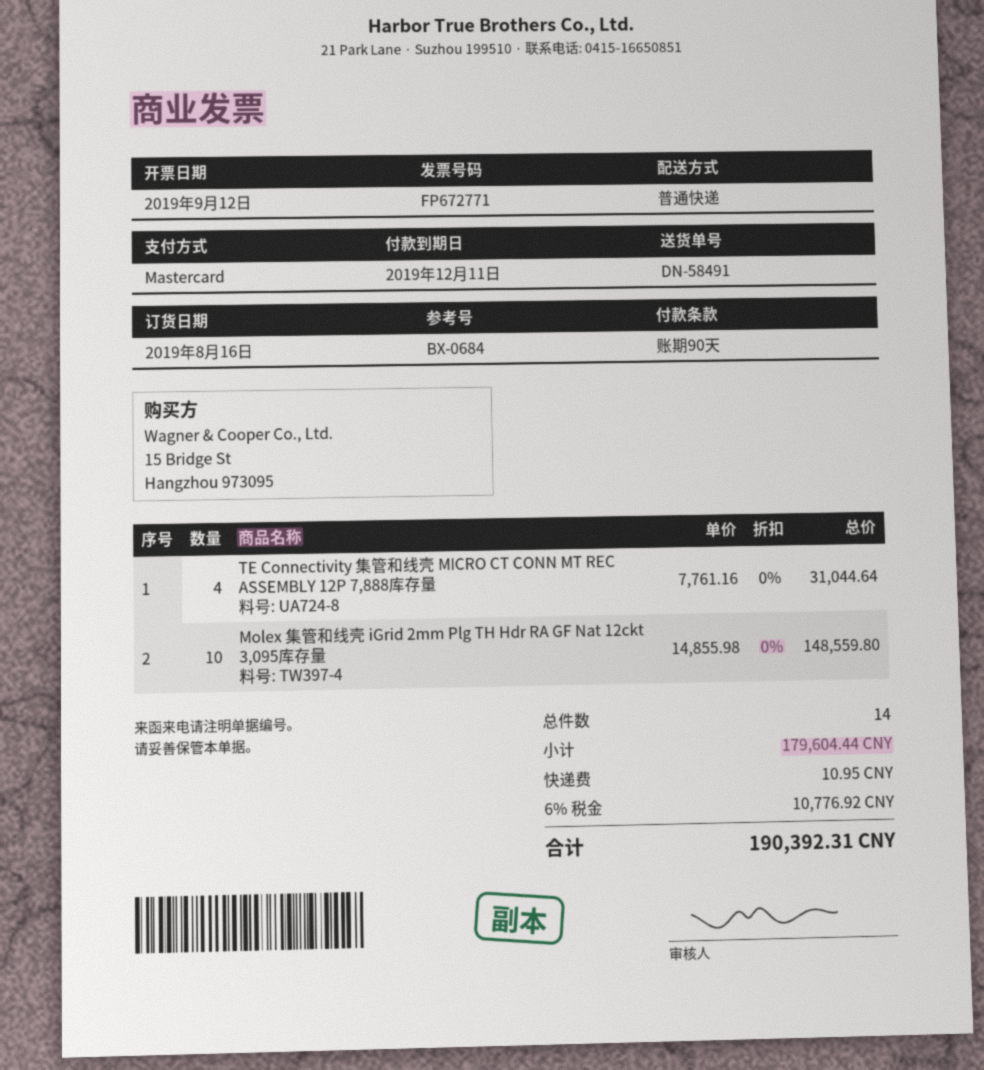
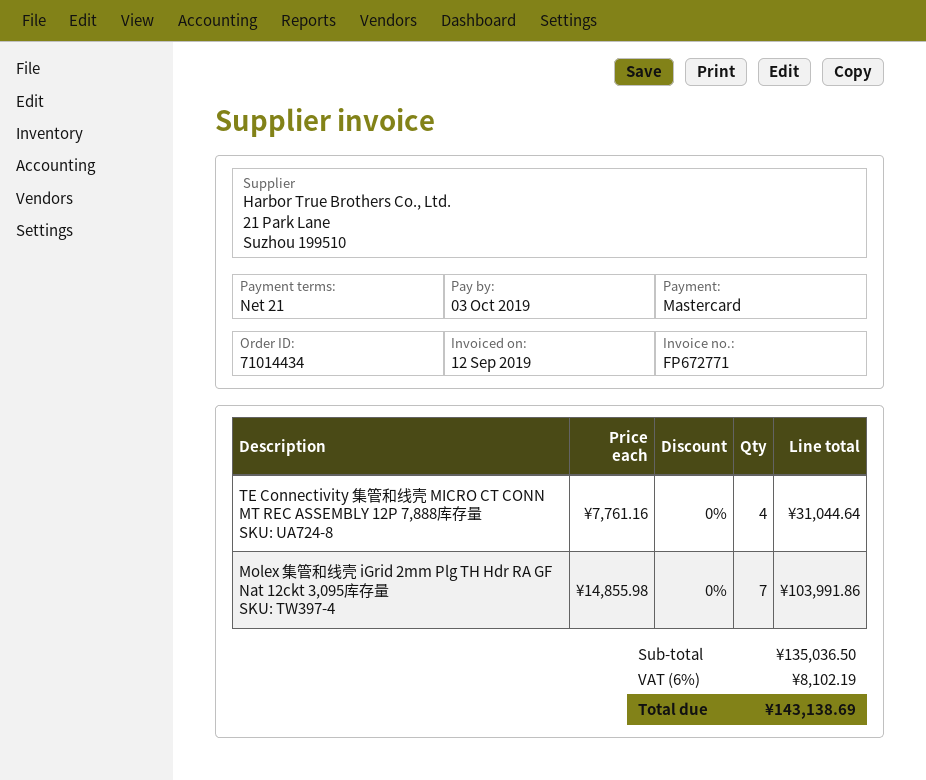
payment terms: 90 days -> 21 days
due date: 2019-12-11 -> 2019-10-03
Molex 集管和线壳 iGrid 2mm Plg TH Hdr RA GF Nat 12ckt 3,095库存量: 10 x 14855.98 = 148559.80 -> 7 x 14855.98 = 103991.86
subtotal: 179604.44 -> 135036.50
shipping: 10.95 -> none
tax: 6% = 10776.92 -> 6% = 8102.19
total: 190392.31 -> 143138.69

